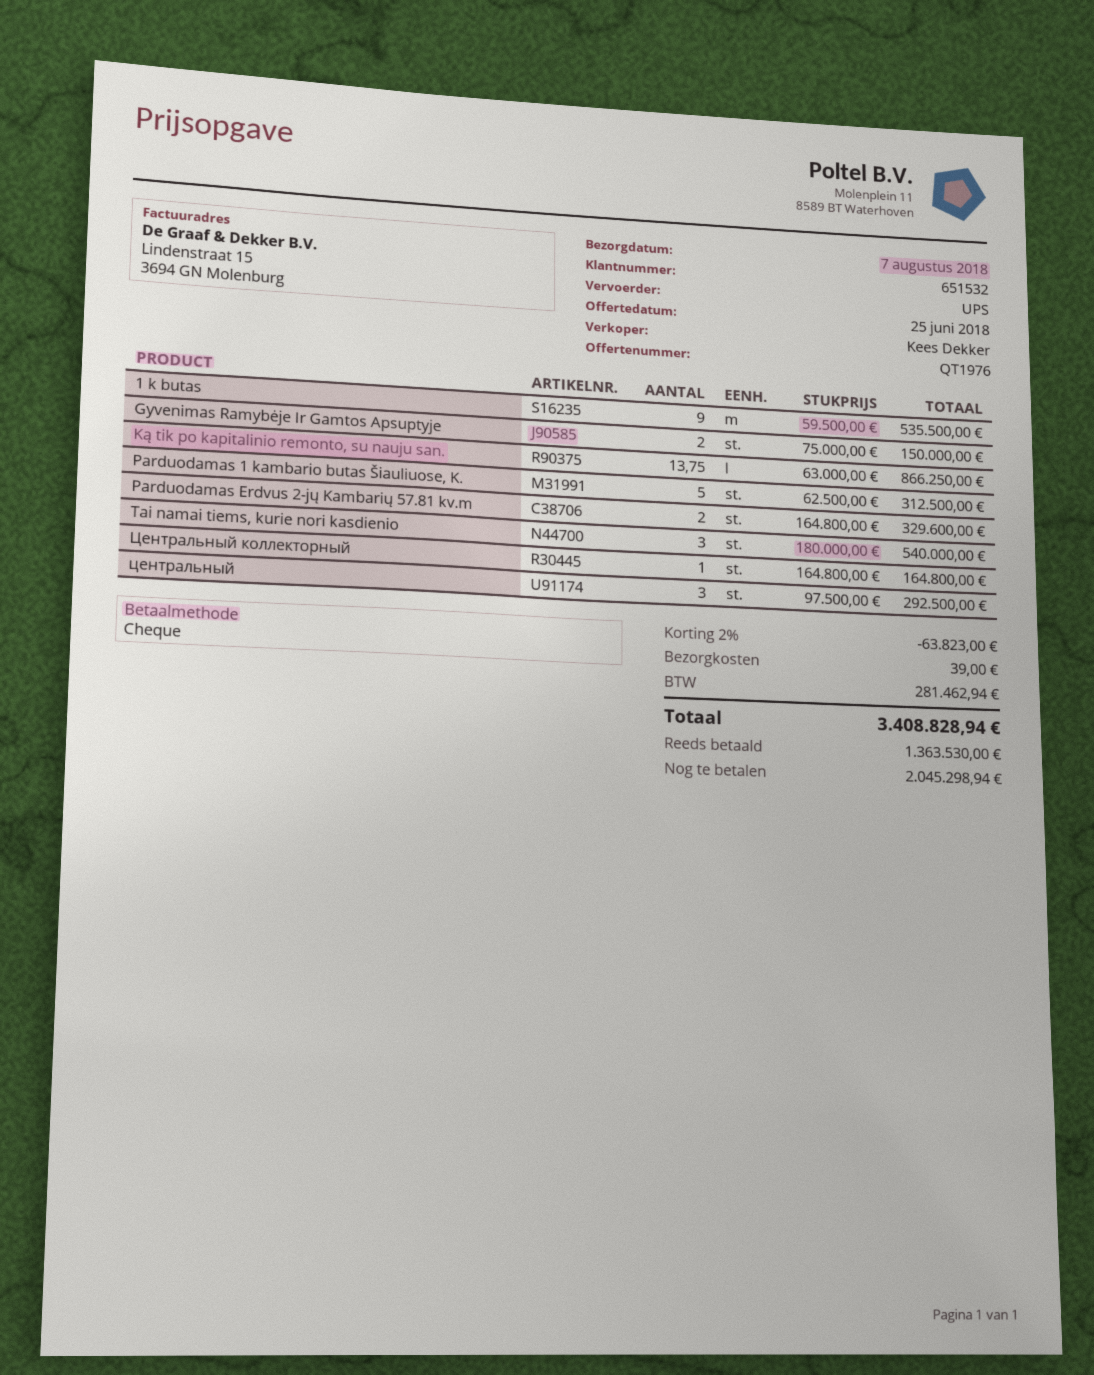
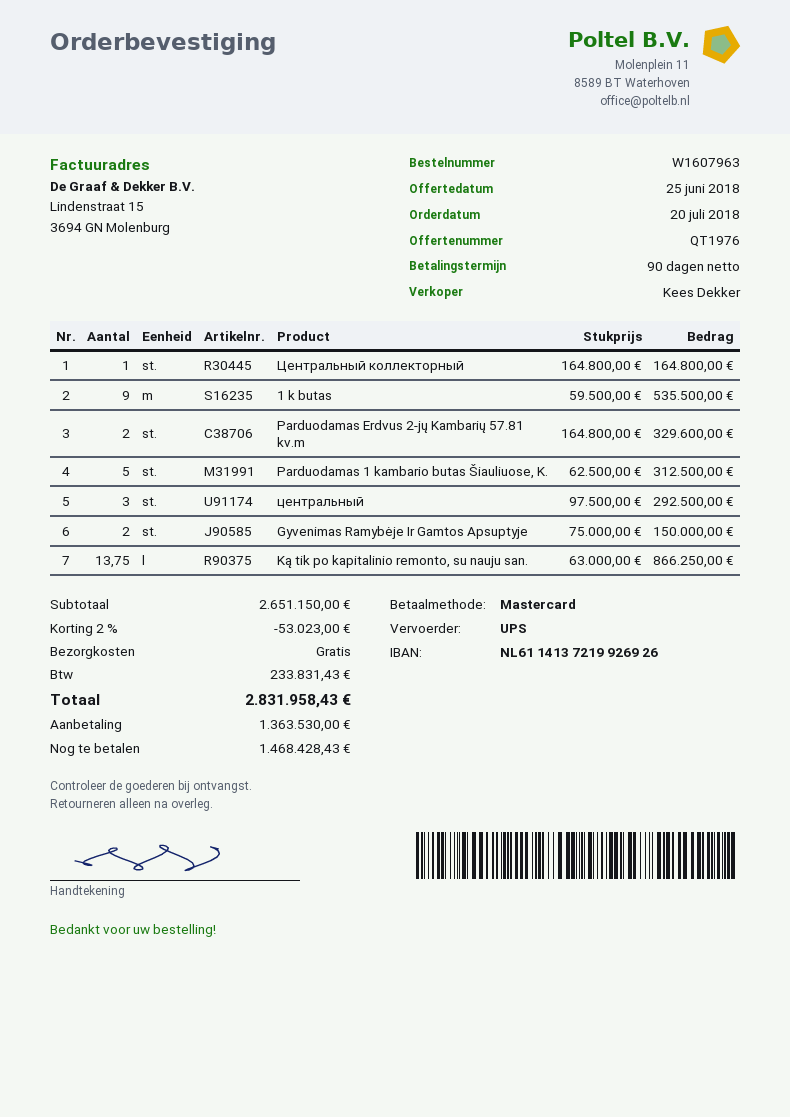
payment method: cheque -> Mastercard
Tai namai tiems, kurie nori kasdienio: 3 x 180000.00 = 540000.00 -> none
discount: 2% = 63823.00 -> 2% = 53023.00
shipping: 39.00 -> 0.00
tax: 281462.94 -> 233831.43
total: 3408828.94 -> 2831958.43
balance: 2045298.94 -> 1468428.43

